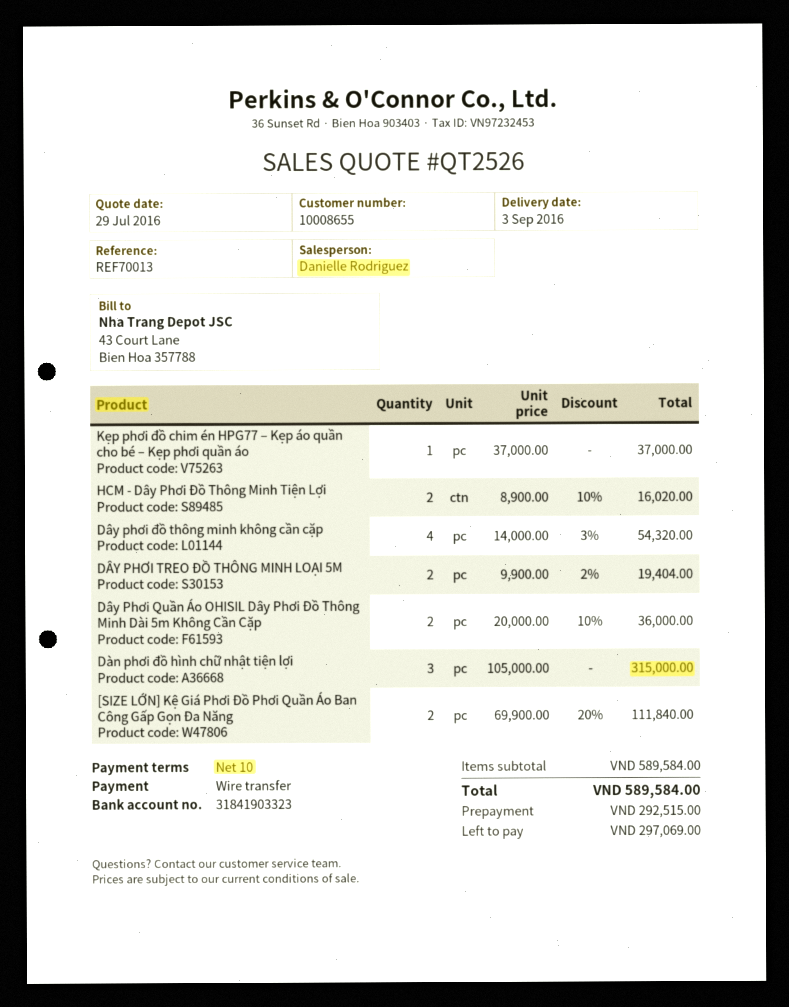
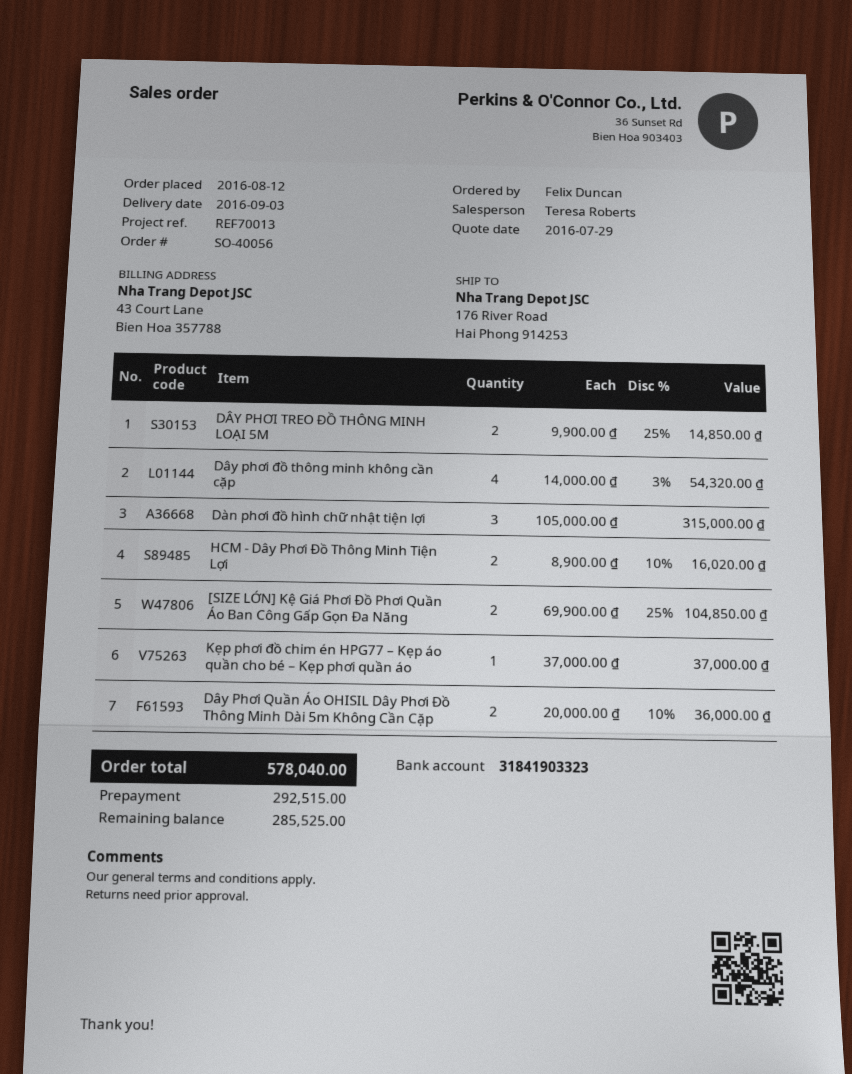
sales rep: Danielle Rodriguez -> Teresa Roberts
DÂY PHƠI TREO ĐỒ THÔNG MINH LOẠI 5M: 2 x 9900.00 - 2% = 19404.00 -> 2 x 9900.00 - 25% = 14850.00
[SIZE LỚN] Kệ Giá Phơi Đồ Phơi Quần Áo Ban Công Gấp Gọn Đa Năng: 2 x 69900.00 - 20% = 111840.00 -> 2 x 69900.00 - 25% = 104850.00
total: 589584.00 -> 578040.00
balance: 297069.00 -> 285525.00

